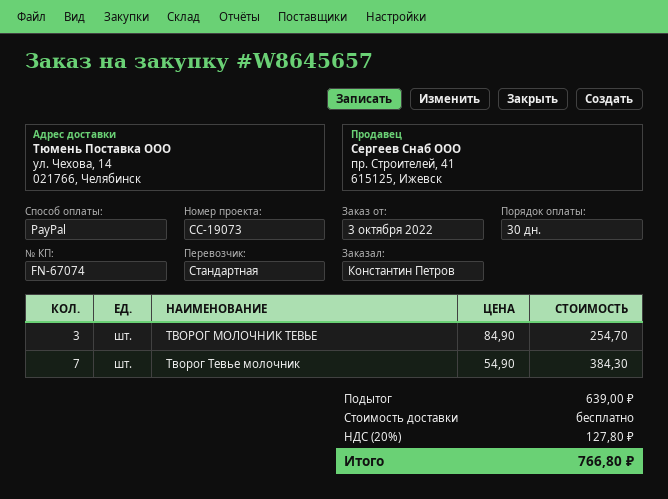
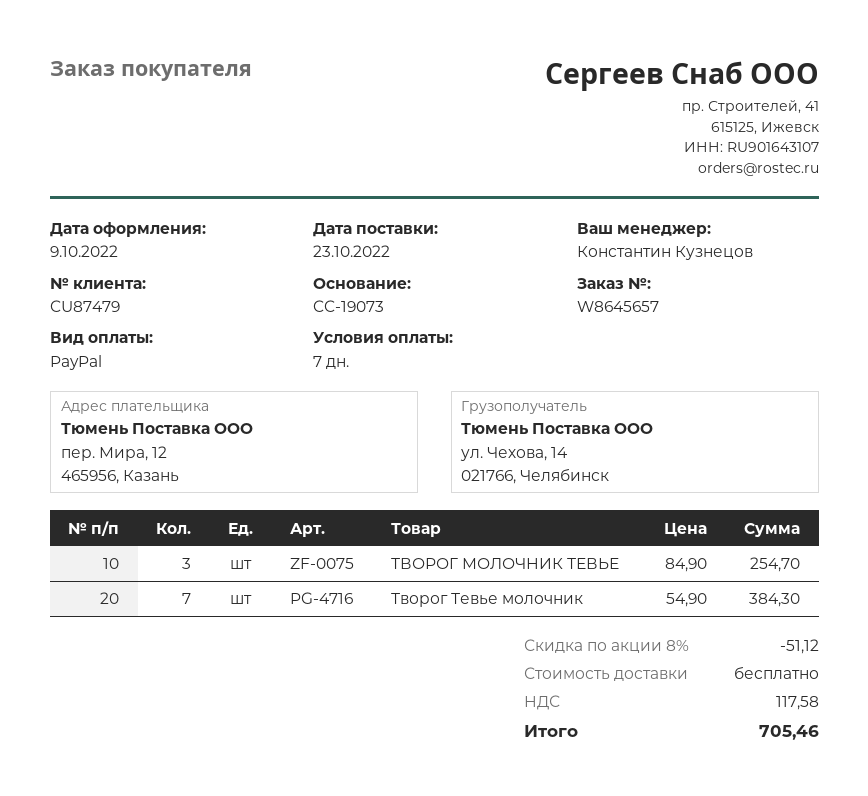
order date: 2022-10-03 -> 2022-10-09
payment terms: 30 days -> 7 days
discount: none -> 8% = 51.12
tax: 127.80 -> 117.58
total: 766.80 -> 705.46

